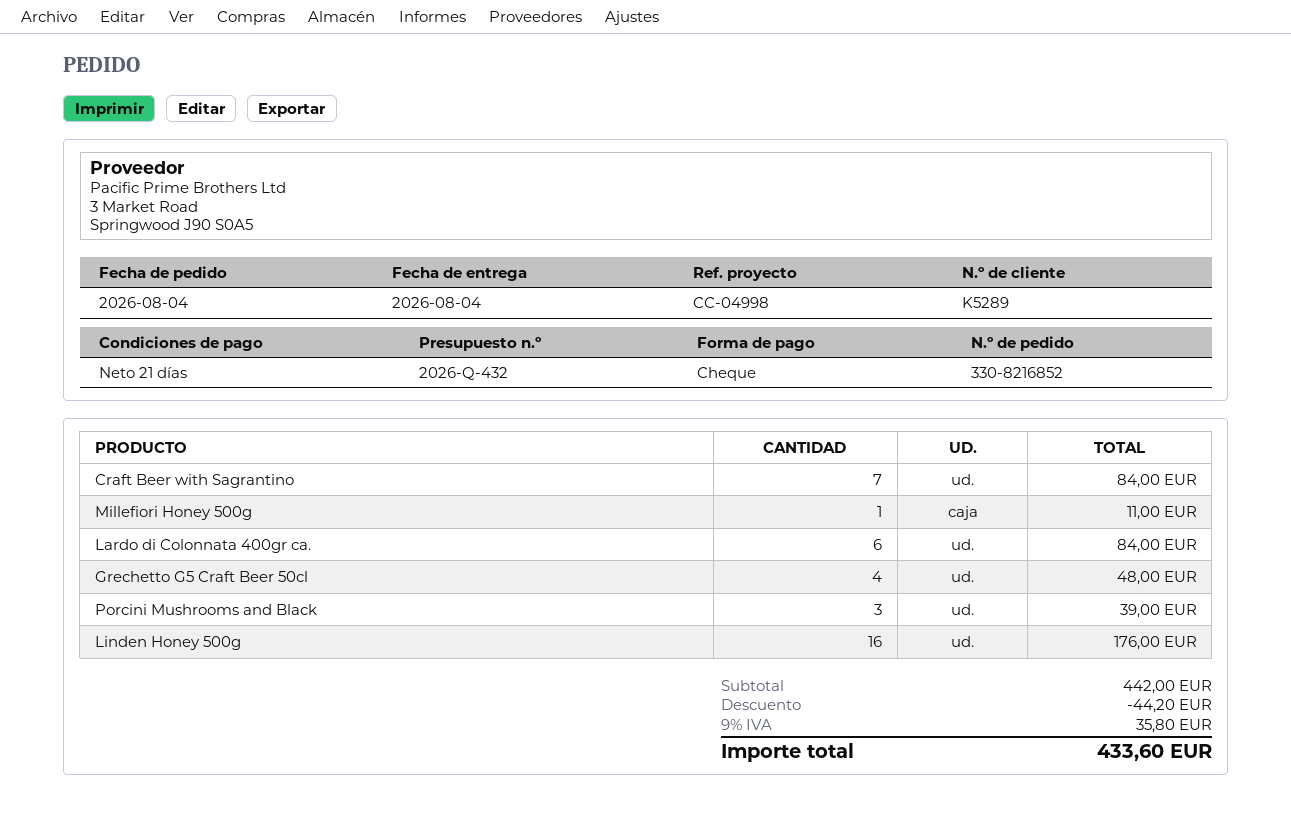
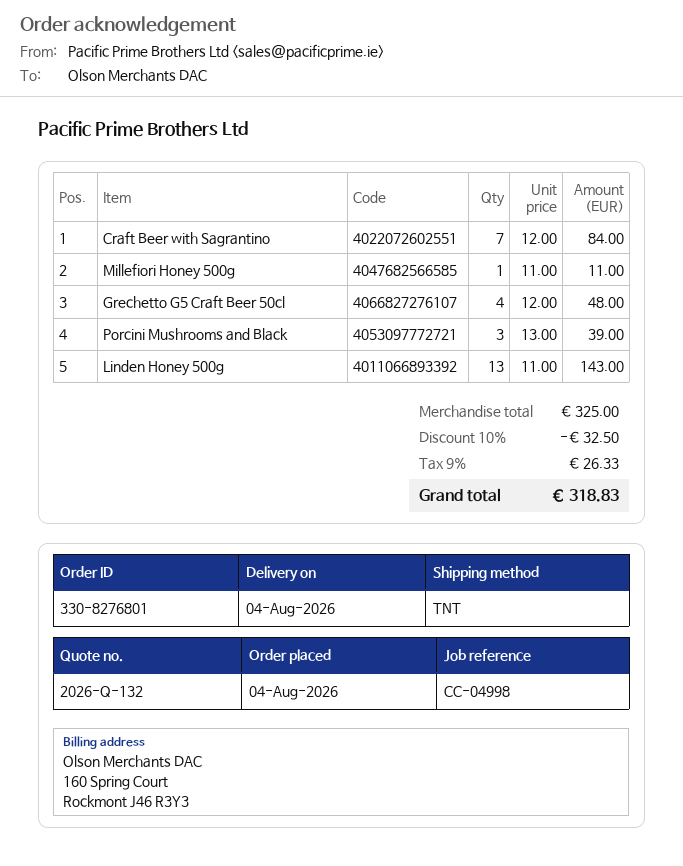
quote number: 2026-Q-432 -> 2026-Q-132
order number: 330-8216852 -> 330-8276801
Lardo di Colonnata 400gr ca.: 6 for 84.00 -> none
Linden Honey 500g: 16 for 176.00 -> 13 for 143.00
subtotal: 442.00 -> 325.00
discount: 44.20 -> 32.50
tax: 9% = 35.80 -> 9% = 26.33
total: 433.60 -> 318.83

